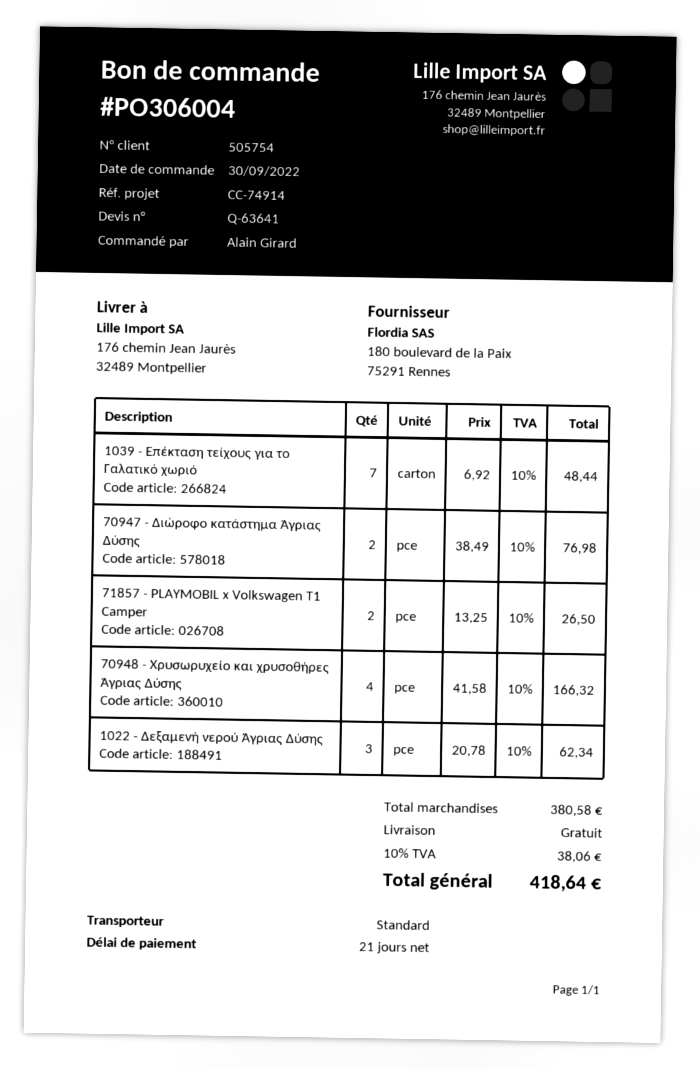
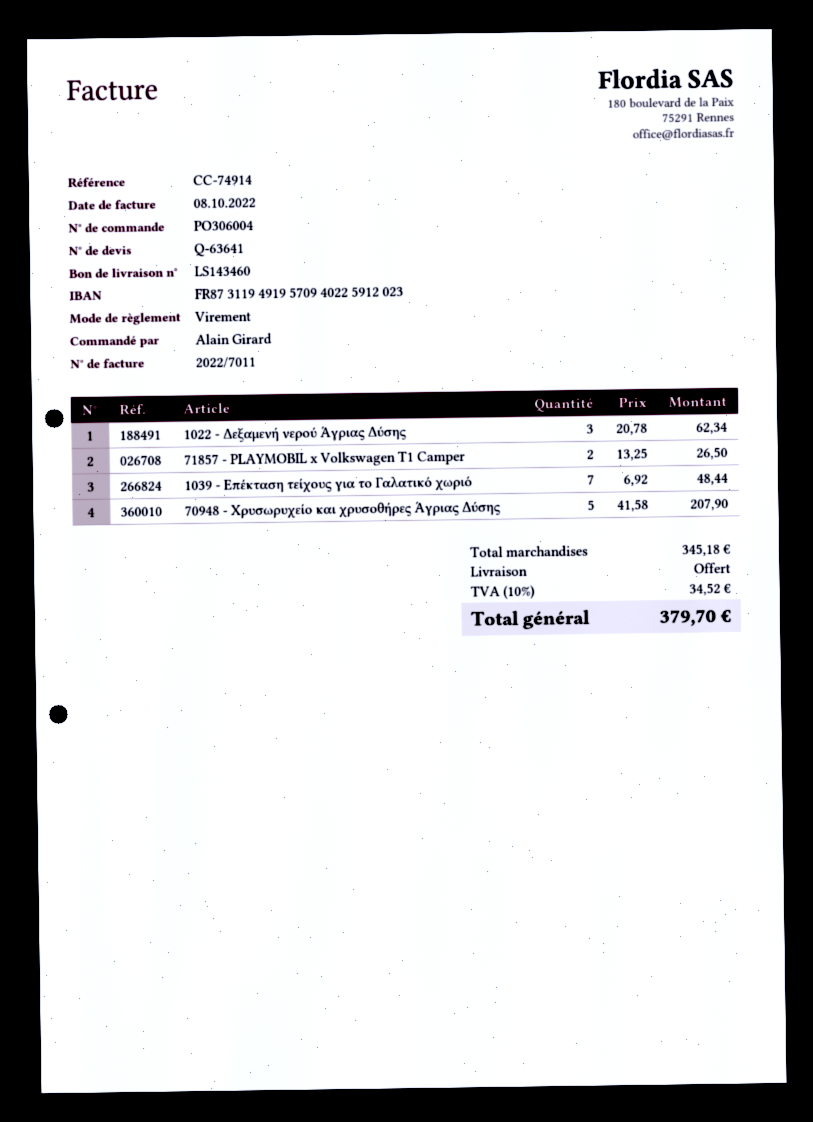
70947 - Διώροφο κατάστημα Άγριας Δύσης: 2 x 38.49 = 76.98 -> none
70948 - Χρυσωρυχείο και χρυσοθήρες Άγριας Δύσης: 4 x 41.58 = 166.32 -> 5 x 41.58 = 207.90
subtotal: 380.58 -> 345.18
tax: 10% = 38.06 -> 10% = 34.52
total: 418.64 -> 379.70

